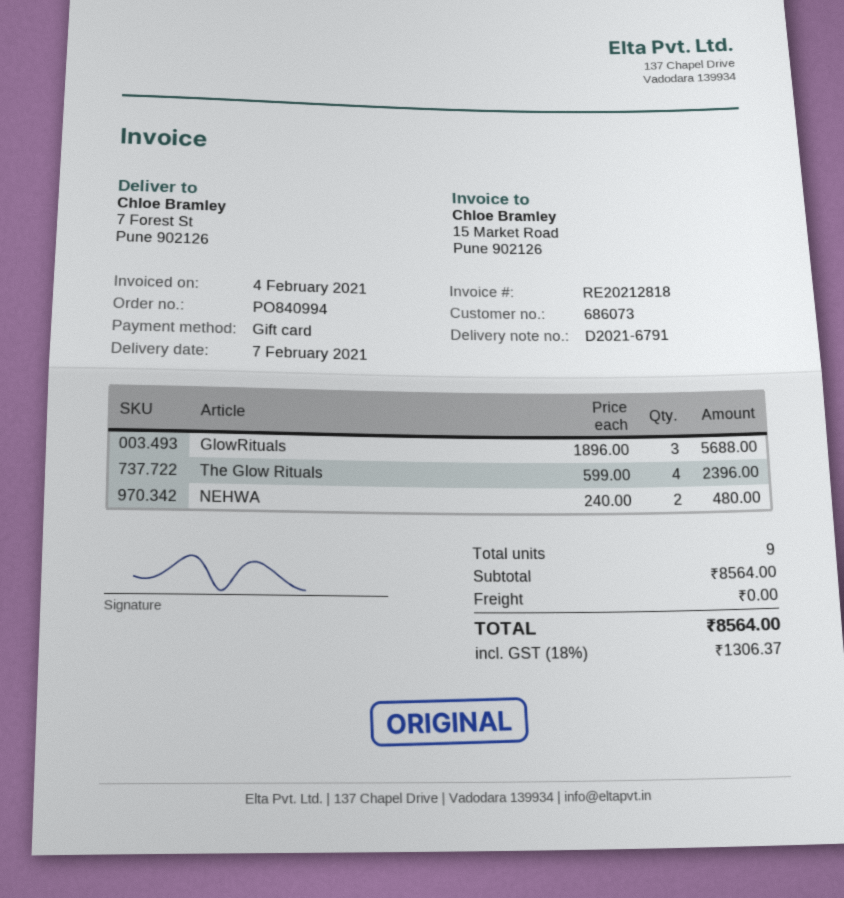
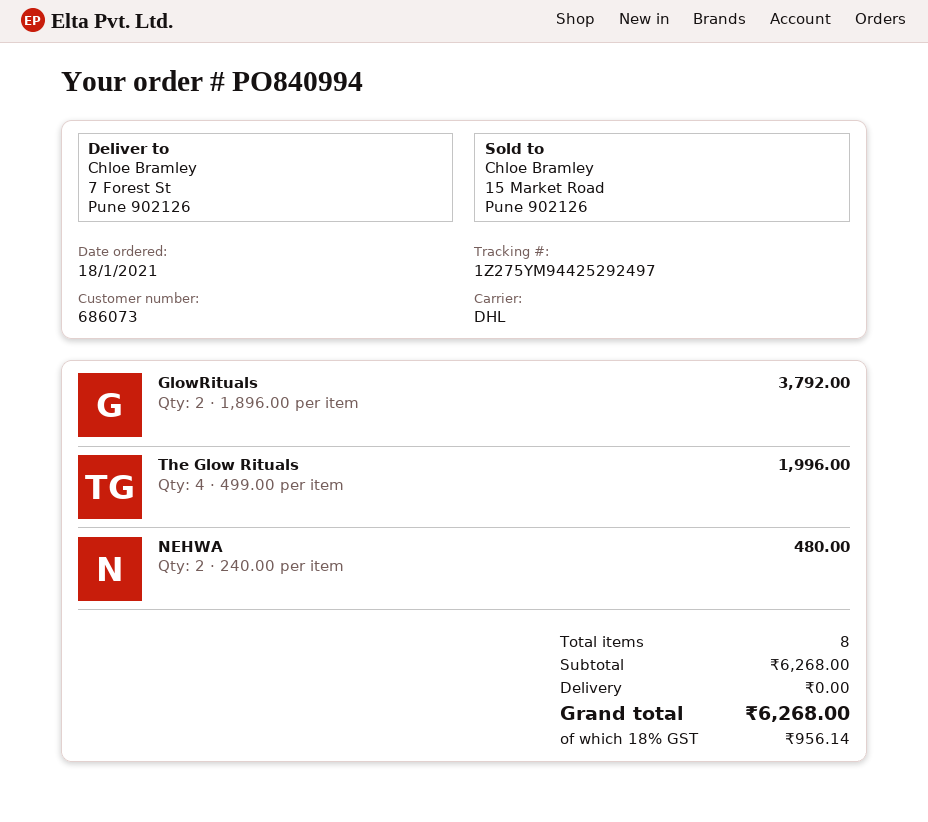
GlowRituals: 3 x 1896.00 = 5688.00 -> 2 x 1896.00 = 3792.00
The Glow Rituals: 4 x 599.00 = 2396.00 -> 4 x 499.00 = 1996.00
total quantity: 9 -> 8
subtotal: 8564.00 -> 6268.00
tax: 18% = 1306.37 -> 18% = 956.14
total: 8564.00 -> 6268.00

